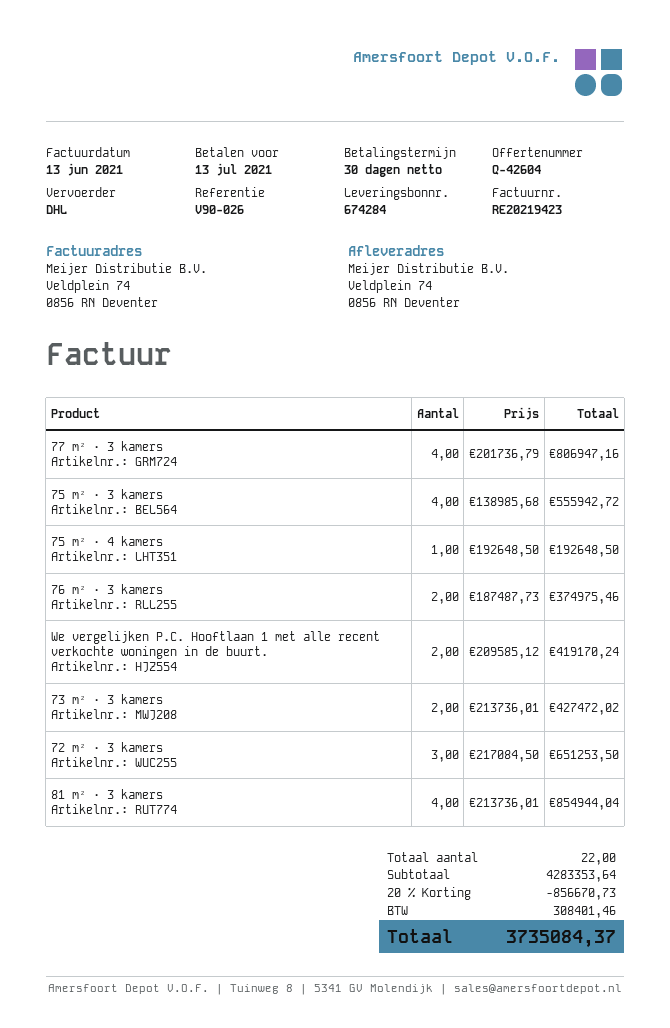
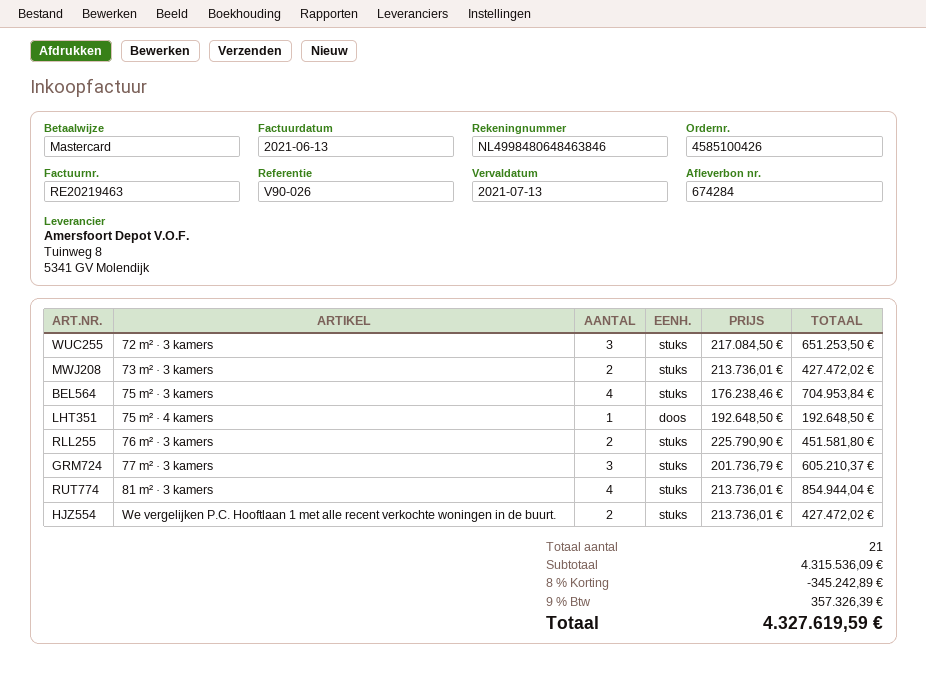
invoice number: RE20219423 -> RE20219463
77 m² · 3 kamers: 4 x 201736.79 = 806947.16 -> 3 x 201736.79 = 605210.37
75 m² · 3 kamers: 4 x 138985.68 = 555942.72 -> 4 x 176238.46 = 704953.84
76 m² · 3 kamers: 2 x 187487.73 = 374975.46 -> 2 x 225790.90 = 451581.80
We vergelijken P.C. Hooftlaan 1 met alle recent verkochte woningen in de buurt.: 2 x 209585.12 = 419170.24 -> 2 x 213736.01 = 427472.02
total quantity: 22 -> 21
subtotal: 4283353.64 -> 4315536.09
discount: 20% = 856670.73 -> 8% = 345242.89
tax: 308401.46 -> 357326.39
total: 3735084.37 -> 4327619.59

